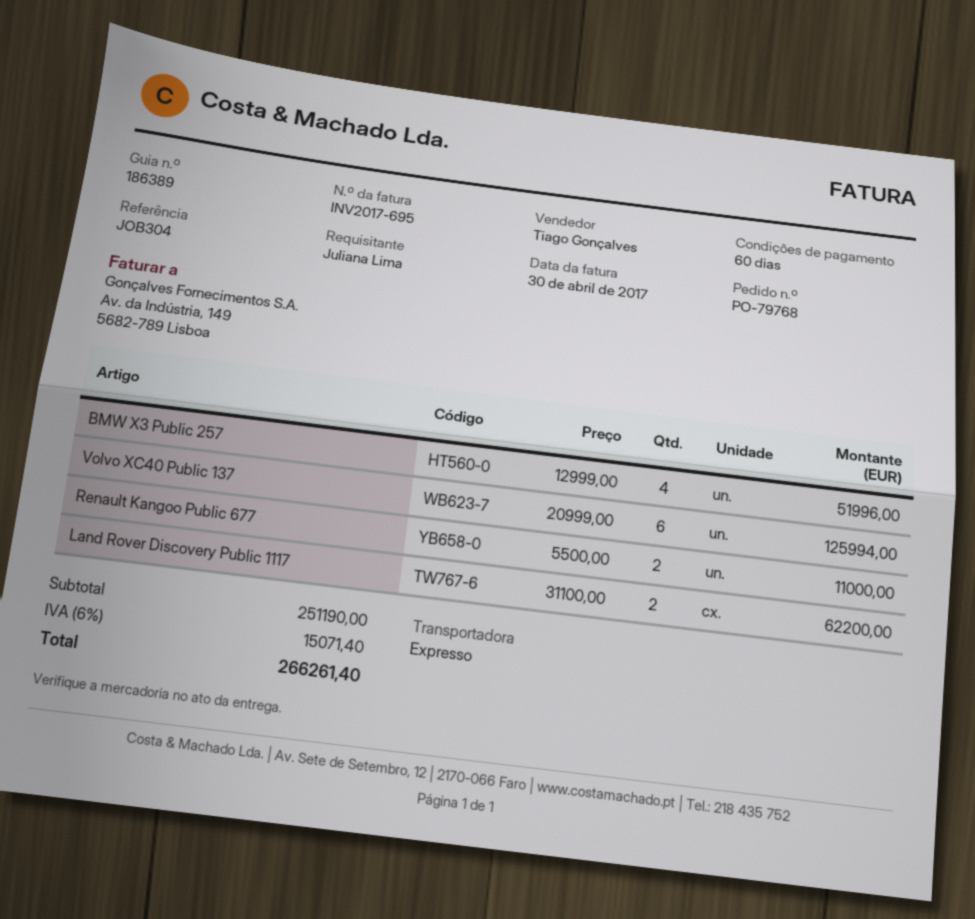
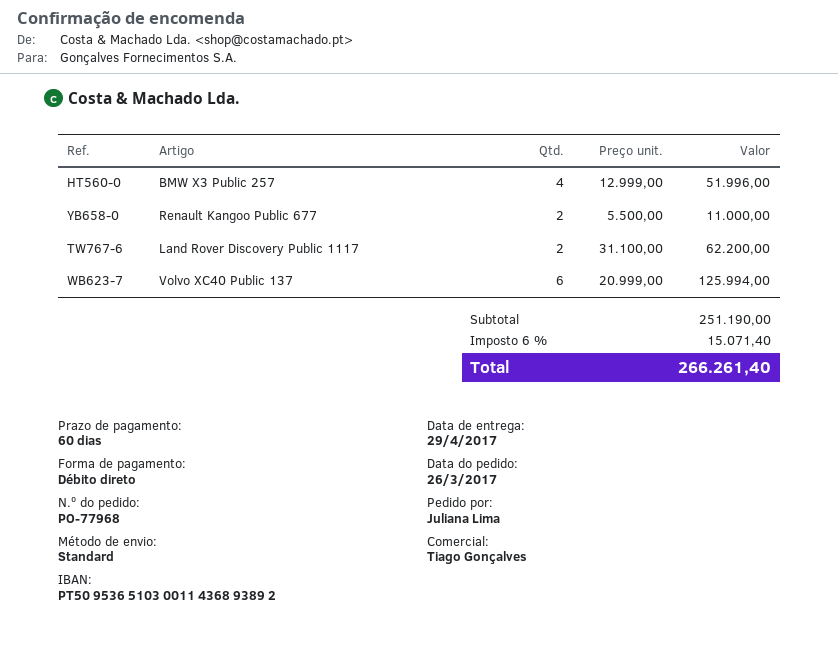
order number: PO-79768 -> PO-77968
shipping method: express -> standard

